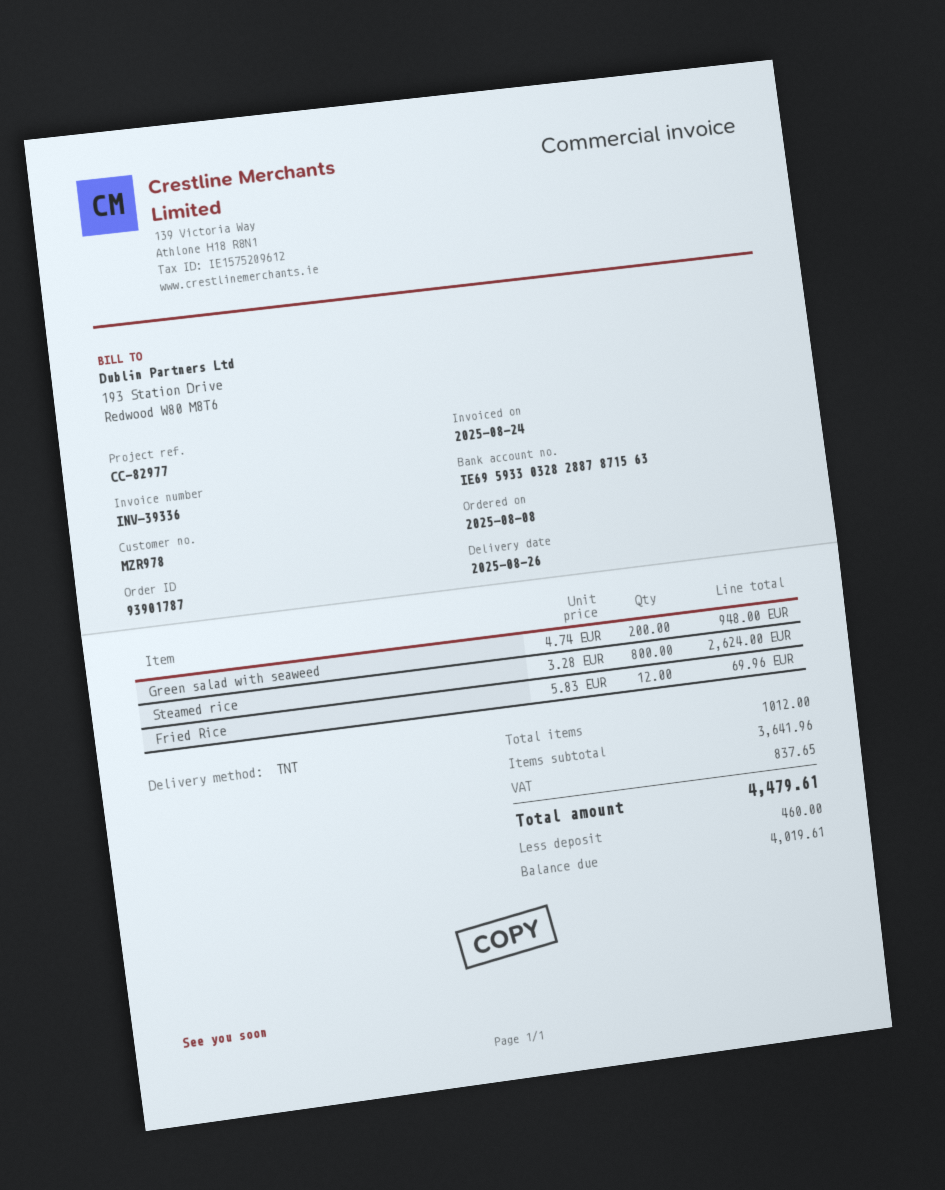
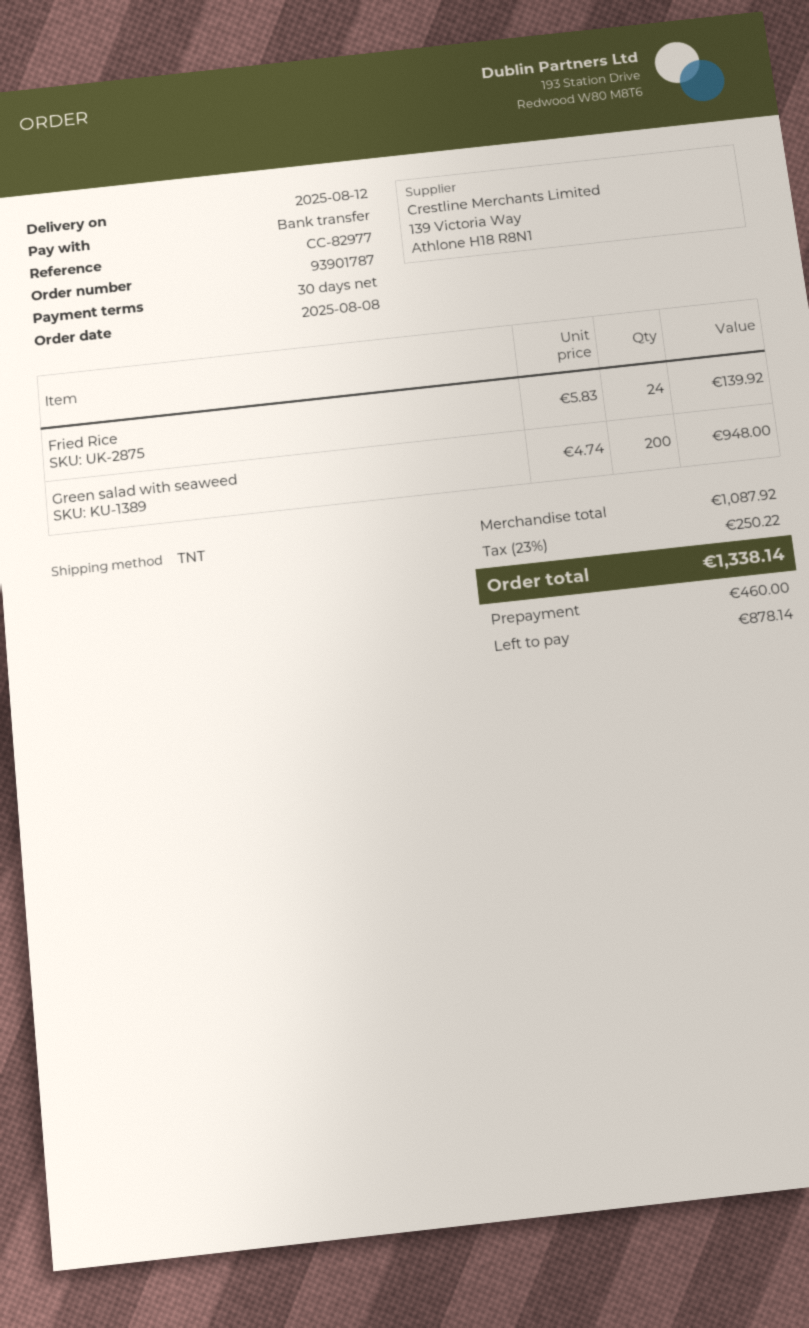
delivery date: 2025-08-26 -> 2025-08-12
Steamed rice: 800 x 3.28 = 2624.00 -> none
Fried Rice: 12 x 5.83 = 69.96 -> 24 x 5.83 = 139.92
subtotal: 3641.96 -> 1087.92
tax: 837.65 -> 250.22
total: 4479.61 -> 1338.14
balance: 4019.61 -> 878.14

